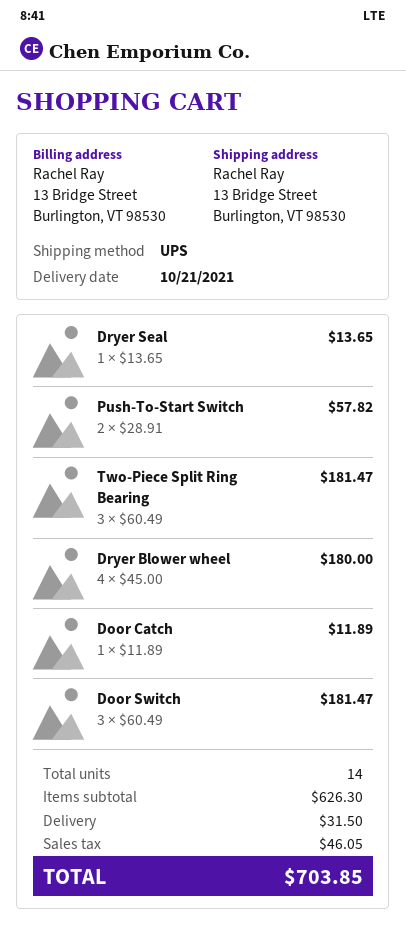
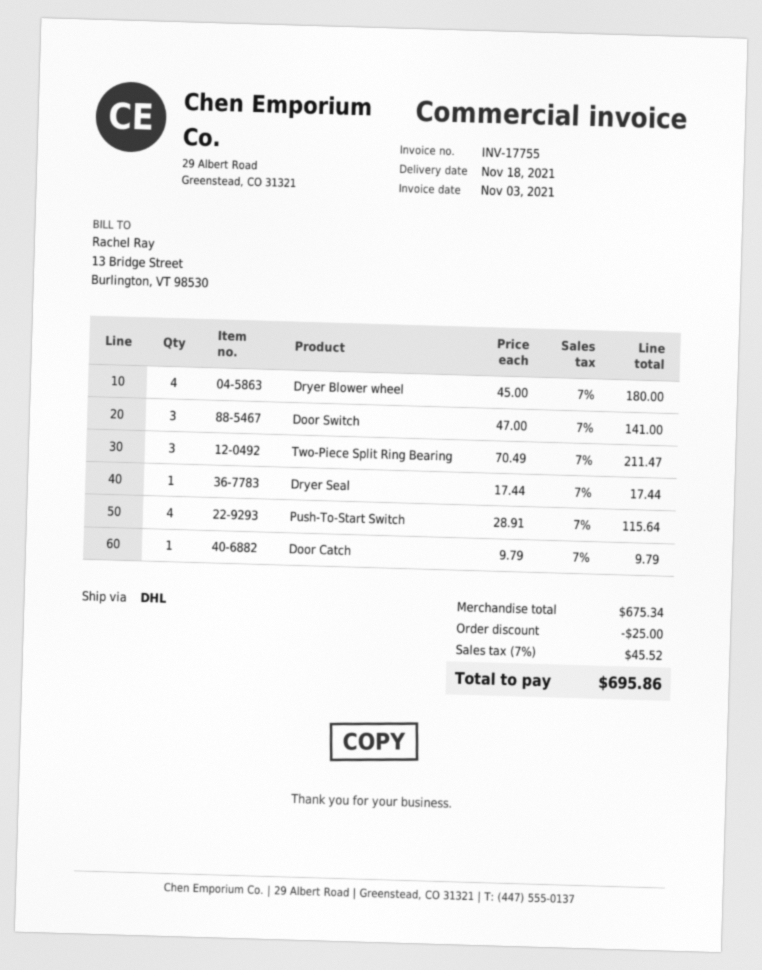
delivery date: 2021-10-21 -> 2021-11-18
shipping method: UPS -> DHL
Dryer Seal: 1 x 13.65 = 13.65 -> 1 x 17.44 = 17.44
Push-To-Start Switch: 2 x 28.91 = 57.82 -> 4 x 28.91 = 115.64
Two-Piece Split Ring Bearing: 3 x 60.49 = 181.47 -> 3 x 70.49 = 211.47
Door Catch: 1 x 11.89 = 11.89 -> 1 x 9.79 = 9.79
Door Switch: 3 x 60.49 = 181.47 -> 3 x 47.00 = 141.00
subtotal: 626.30 -> 675.34
discount: none -> 25.00
shipping: 31.50 -> none
tax: 46.05 -> 45.52
total: 703.85 -> 695.86

